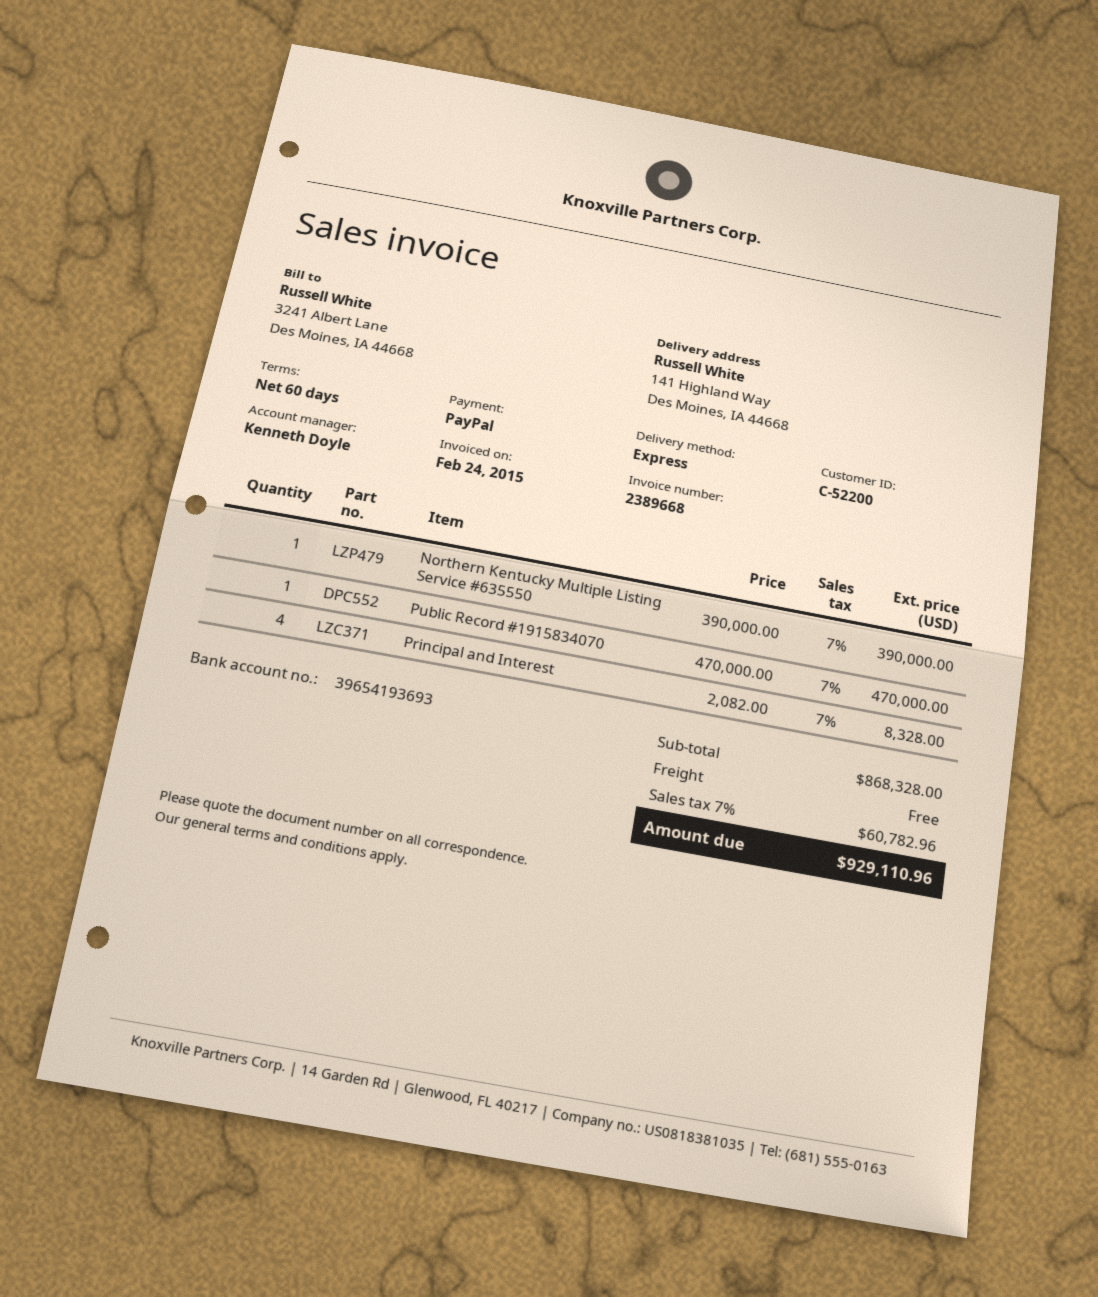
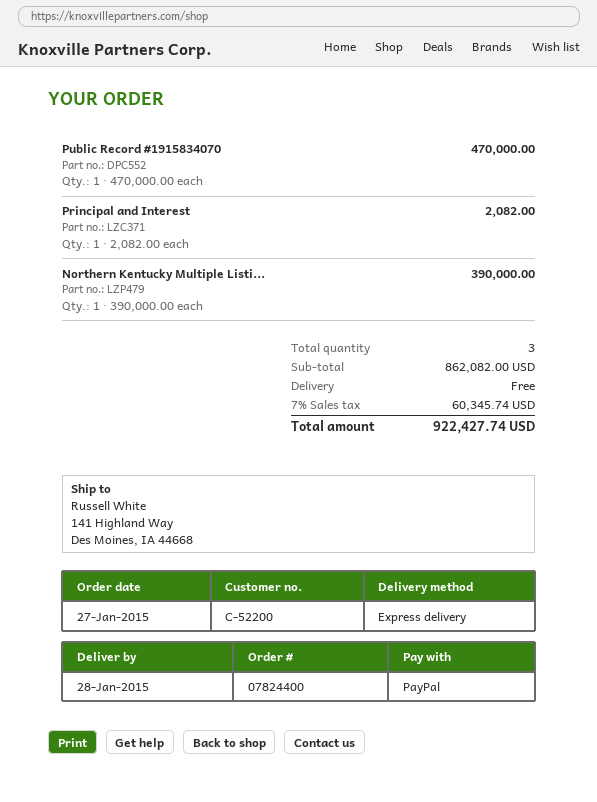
Principal and Interest: 4 x 2082.00 = 8328.00 -> 1 x 2082.00 = 2082.00
subtotal: 868328.00 -> 862082.00
tax: 7% = 60782.96 -> 7% = 60345.74
total: 929110.96 -> 922427.74

